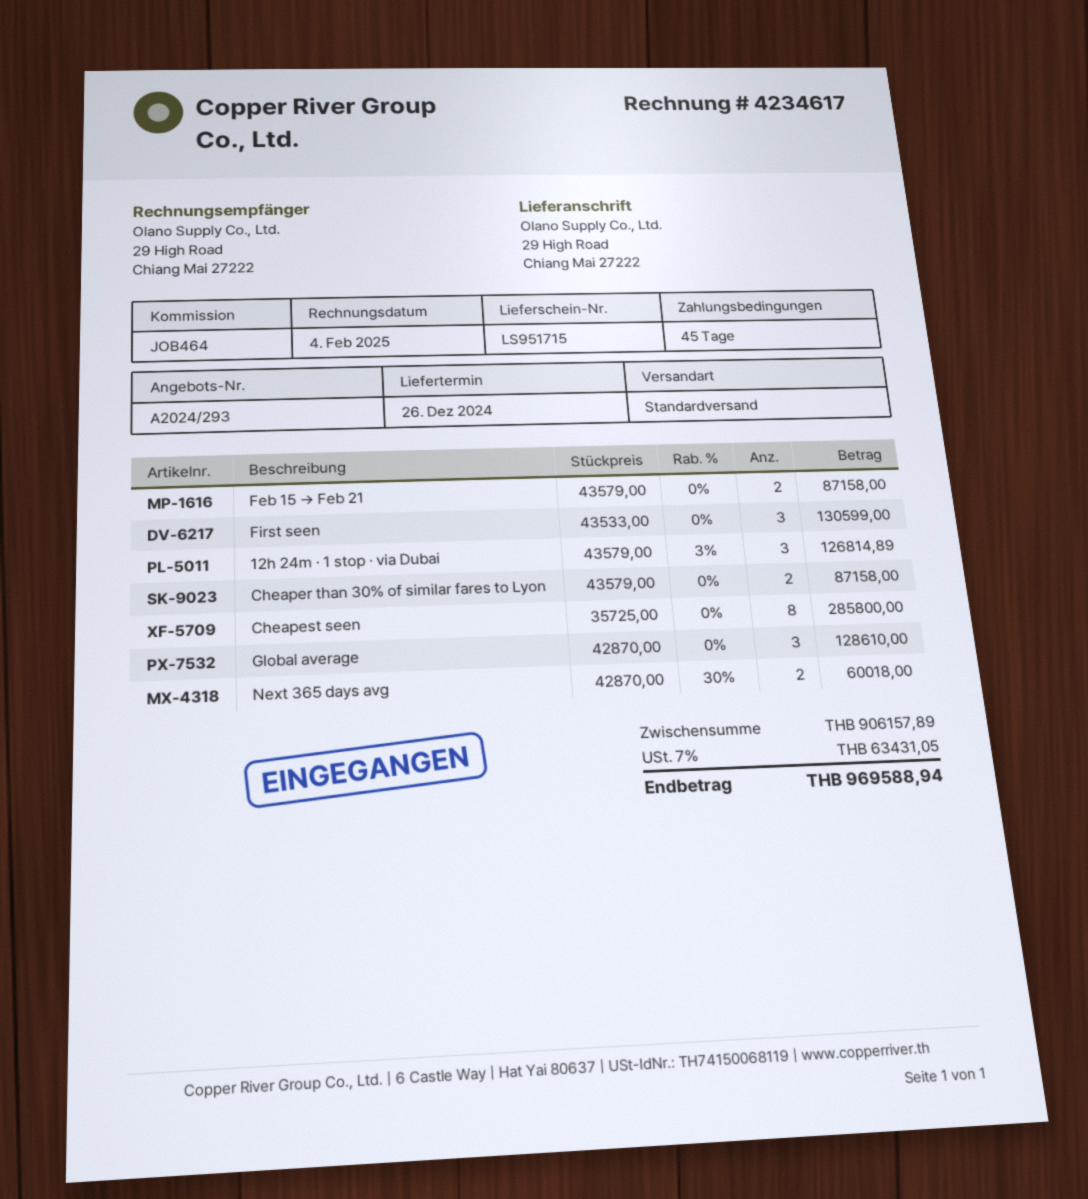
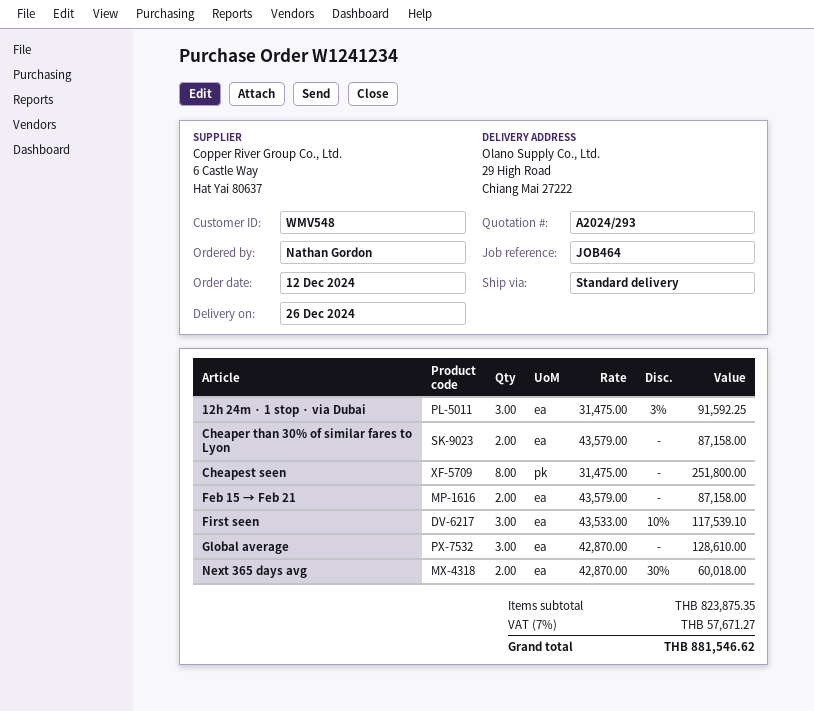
First seen: 3 x 43533.00 = 130599.00 -> 3 x 43533.00 - 10% = 117539.10
12h 24m · 1 stop · via Dubai: 3 x 43579.00 - 3% = 126814.89 -> 3 x 31475.00 - 3% = 91592.25
Cheapest seen: 8 x 35725.00 = 285800.00 -> 8 x 31475.00 = 251800.00
subtotal: 906157.89 -> 823875.35
tax: 7% = 63431.05 -> 7% = 57671.27
total: 969588.94 -> 881546.62

